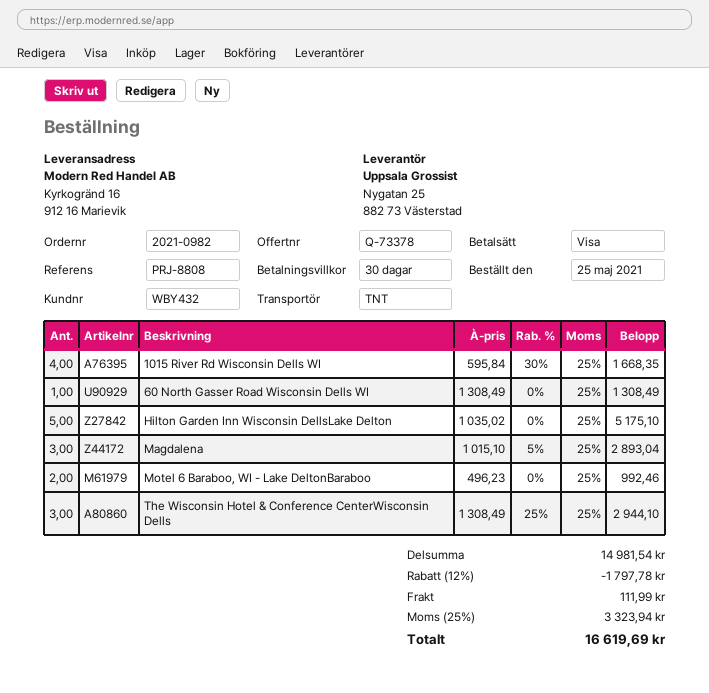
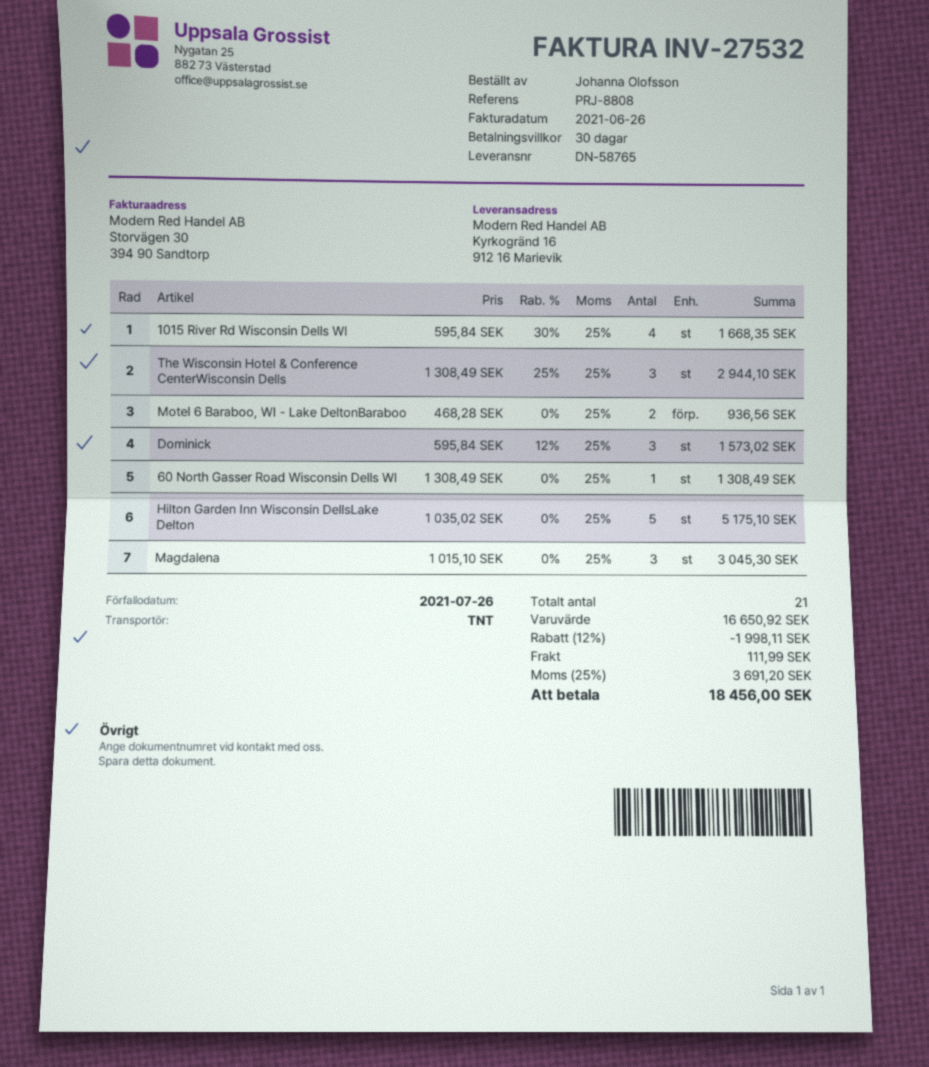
Magdalena: 3 x 1015.10 - 5% = 2893.04 -> 3 x 1015.10 = 3045.30
Motel 6 Baraboo, WI - Lake DeltonBaraboo: 2 x 496.23 = 992.46 -> 2 x 468.28 = 936.56
Dominick: none -> 3 x 595.84 - 12% = 1573.02
subtotal: 14981.54 -> 16650.92
discount: 12% = 1797.78 -> 12% = 1998.11
tax: 25% = 3323.94 -> 25% = 3691.20
total: 16619.69 -> 18456.00

